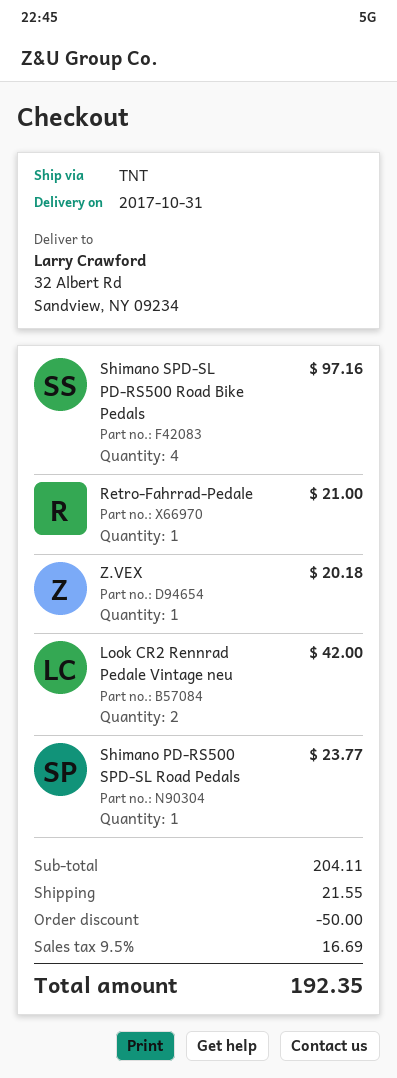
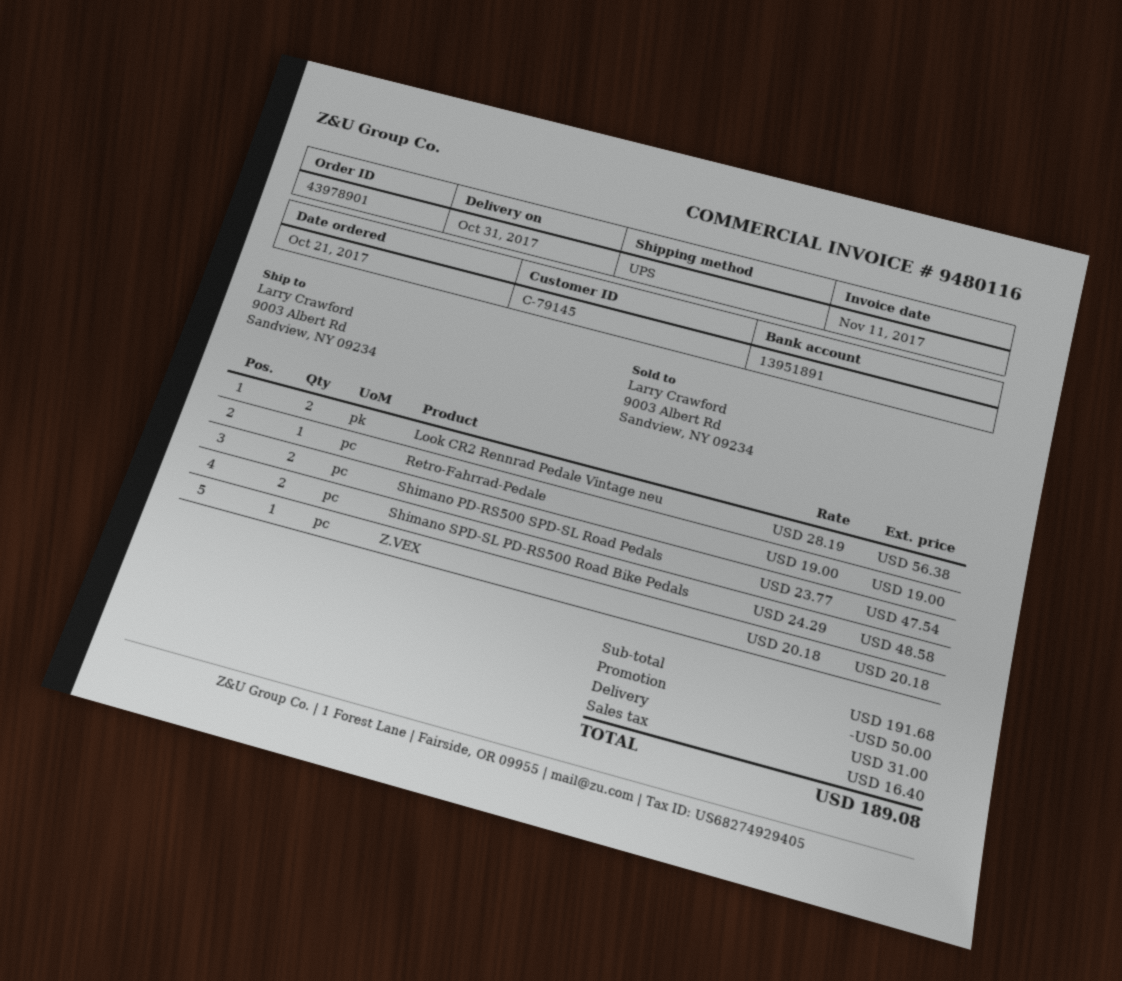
shipping method: TNT -> UPS
ship to: 32 Albert Rd, Sandview, NY 09234 -> 9003 Albert Rd, Sandview, NY 09234
Shimano SPD-SL PD-RS500 Road Bike Pedals: 4 for 97.16 -> 2 for 48.58
Retro-Fahrrad-Pedale: 1 for 21.00 -> 1 for 19.00
Look CR2 Rennrad Pedale Vintage neu: 2 for 42.00 -> 2 for 56.38
Shimano PD-RS500 SPD-SL Road Pedals: 1 for 23.77 -> 2 for 47.54
subtotal: 204.11 -> 191.68
shipping: 21.55 -> 31.00
tax: 16.69 -> 16.40
total: 192.35 -> 189.08

